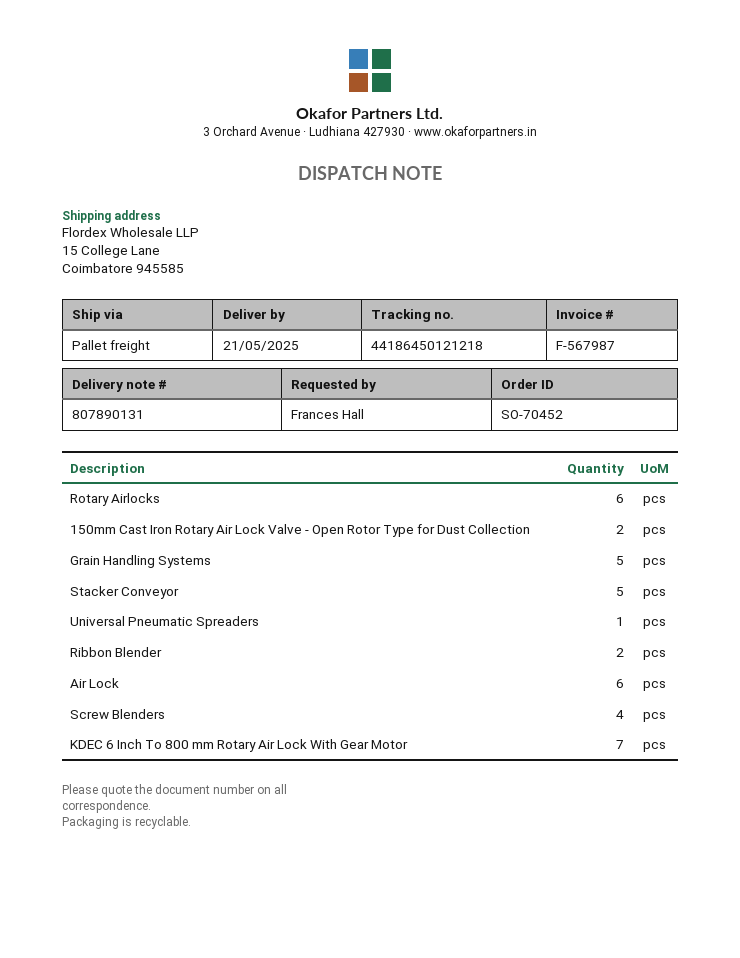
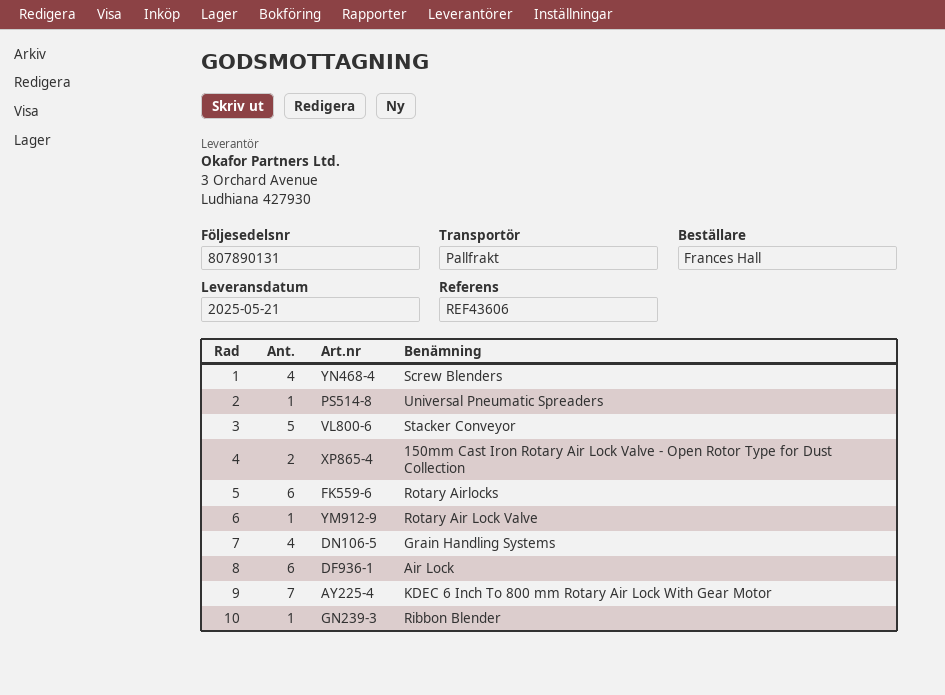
Grain Handling Systems: 5 -> 4
Ribbon Blender: 2 -> 1
Rotary Air Lock Valve: none -> 1

